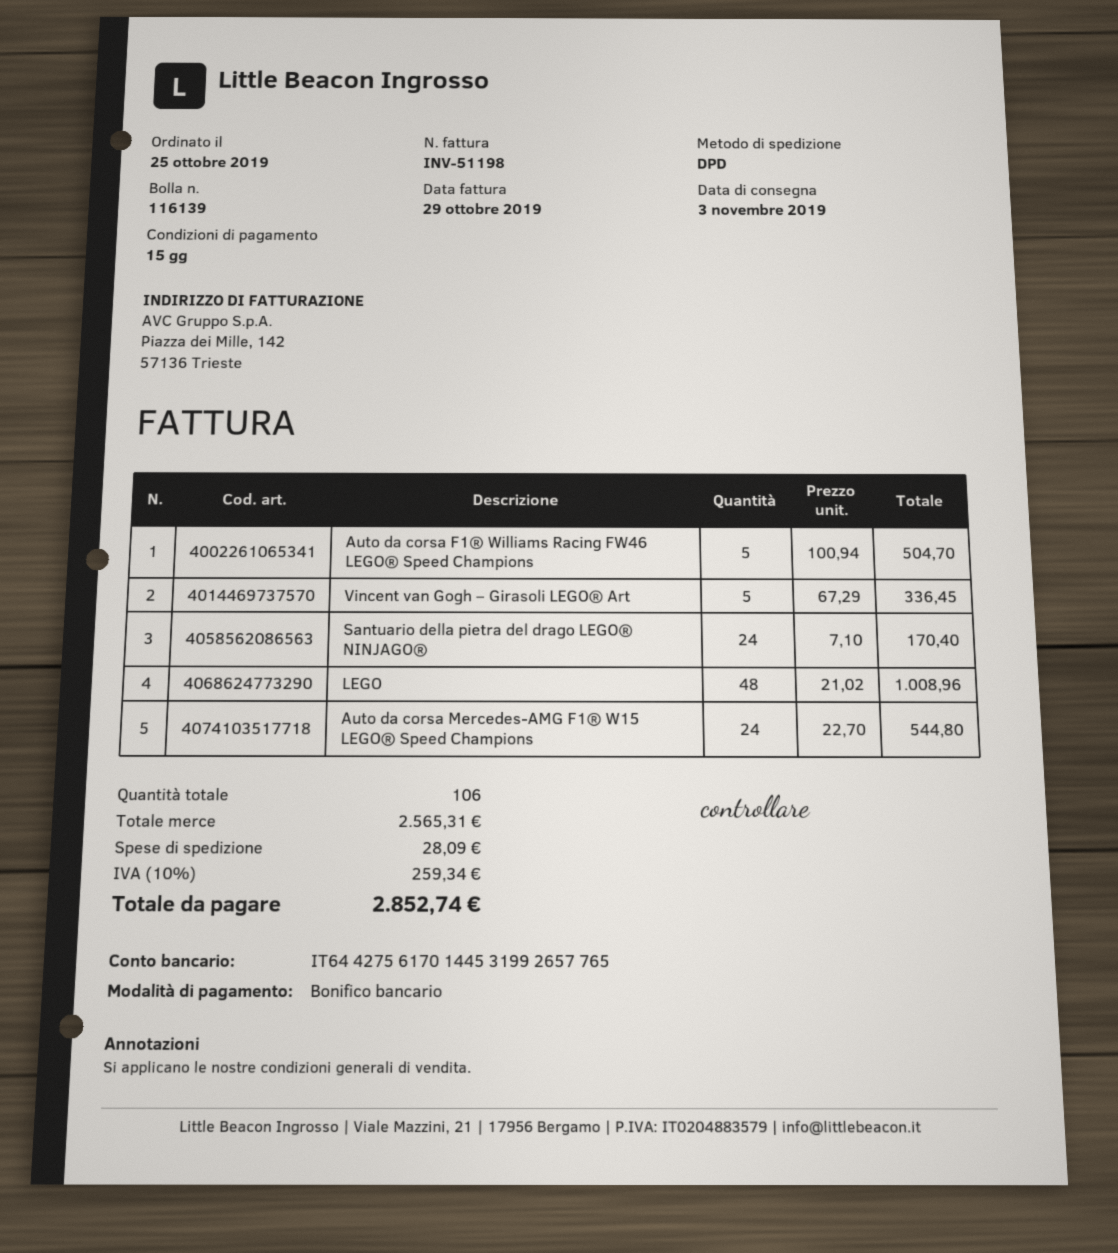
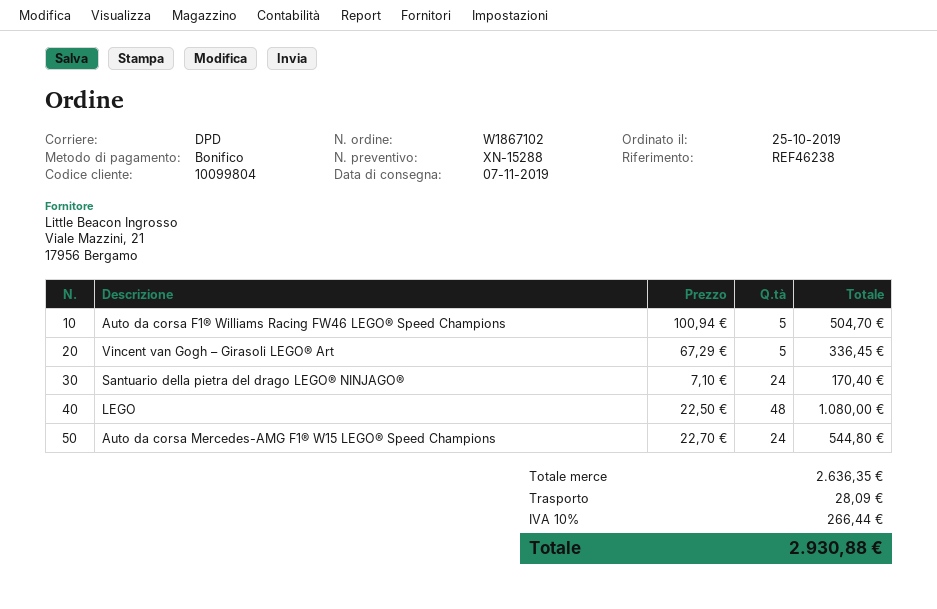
delivery date: 2019-11-03 -> 2019-11-07
LEGO: 48 x 21.02 = 1008.96 -> 48 x 22.50 = 1080.00
subtotal: 2565.31 -> 2636.35
tax: 10% = 259.34 -> 10% = 266.44
total: 2852.74 -> 2930.88

